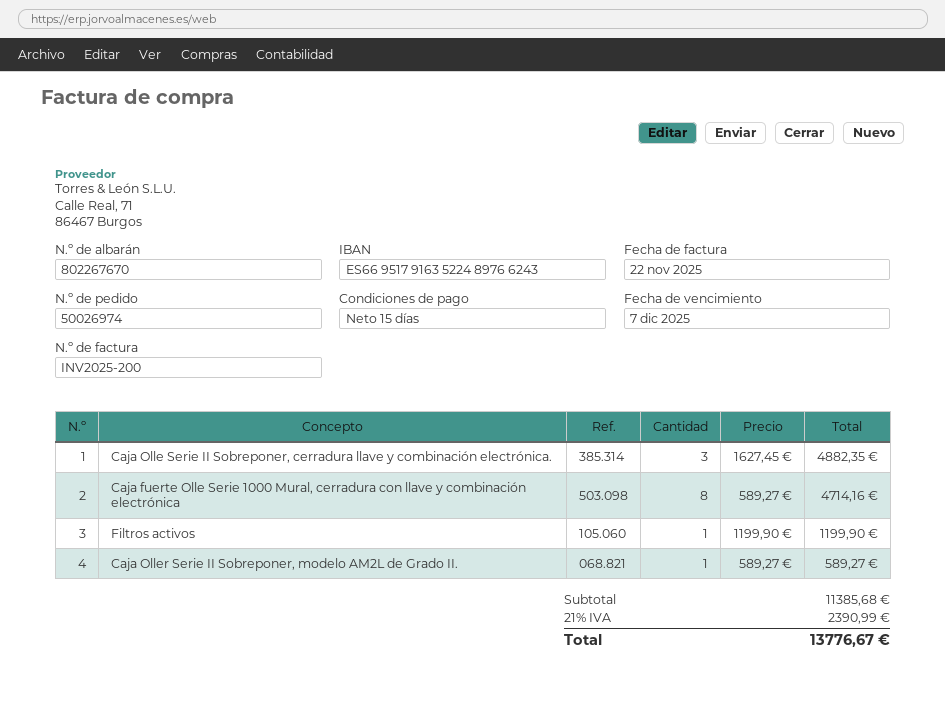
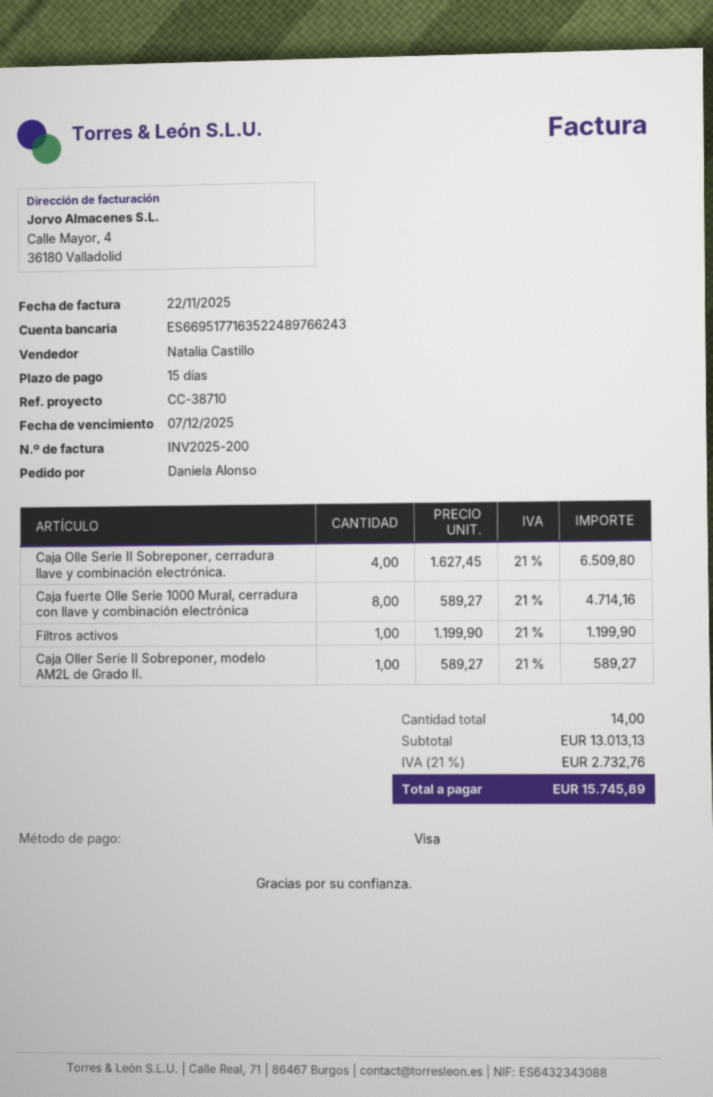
bank account: ES6695179163522489766243 -> ES6695177163522489766243
Caja Olle Serie II Sobreponer, cerradura llave y combinación electrónica.: 3 x 1627.45 = 4882.35 -> 4 x 1627.45 = 6509.80
subtotal: 11385.68 -> 13013.13
tax: 21% = 2390.99 -> 21% = 2732.76
total: 13776.67 -> 15745.89

